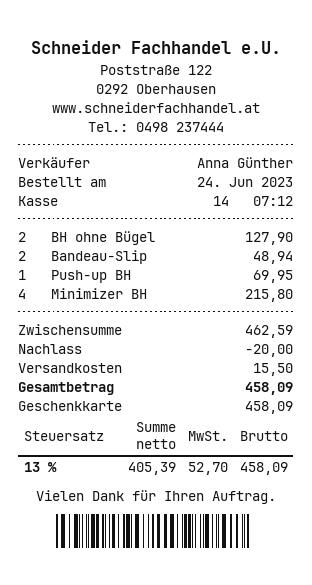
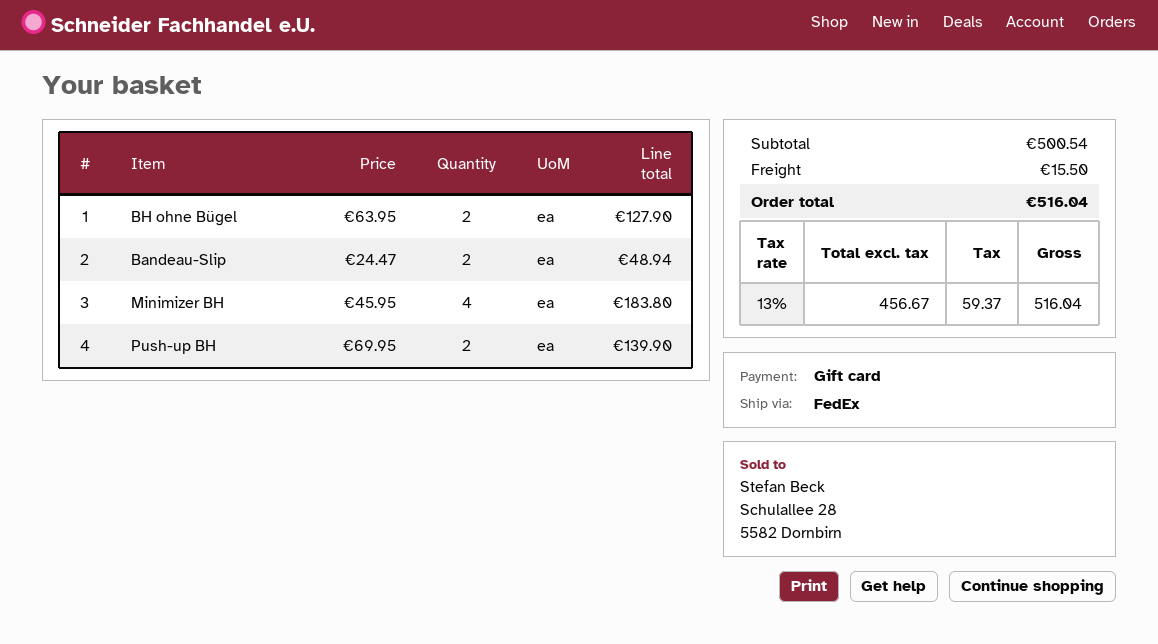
Push-up BH: 1 for 69.95 -> 2 for 139.90
Minimizer BH: 4 for 215.80 -> 4 for 183.80
subtotal: 462.59 -> 500.54
discount: 20.00 -> none
net: 405.39 -> 456.67
tax: 13% = 52.70 -> 13% = 59.37
total: 458.09 -> 516.04

